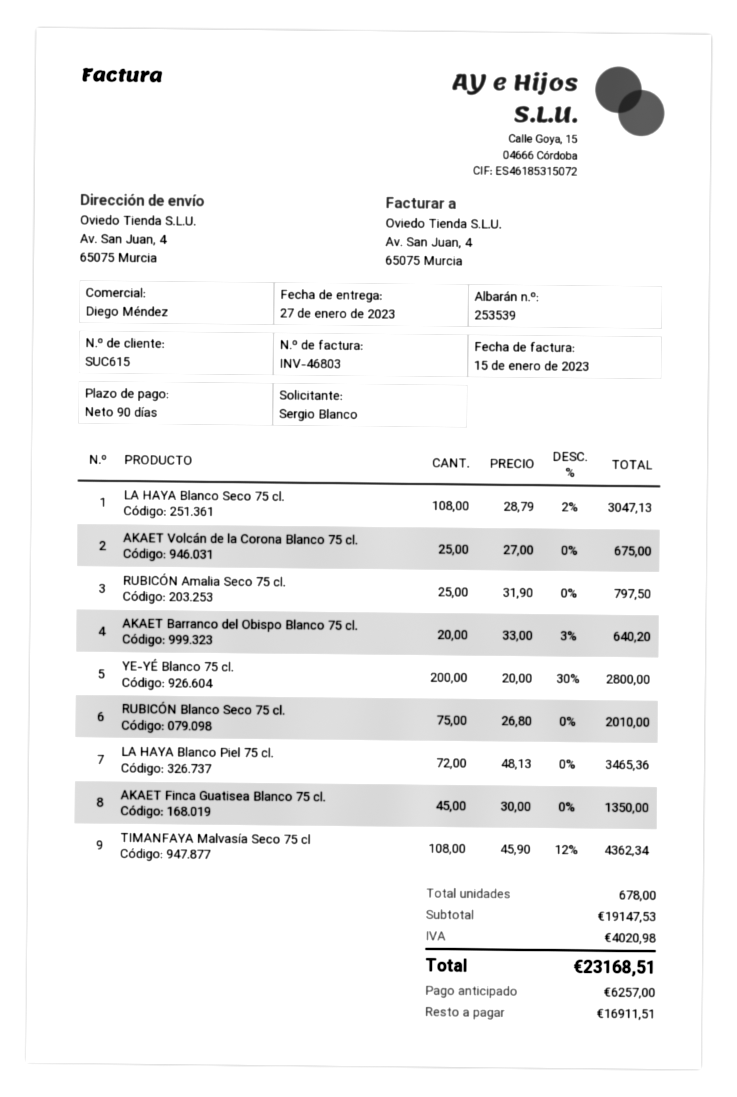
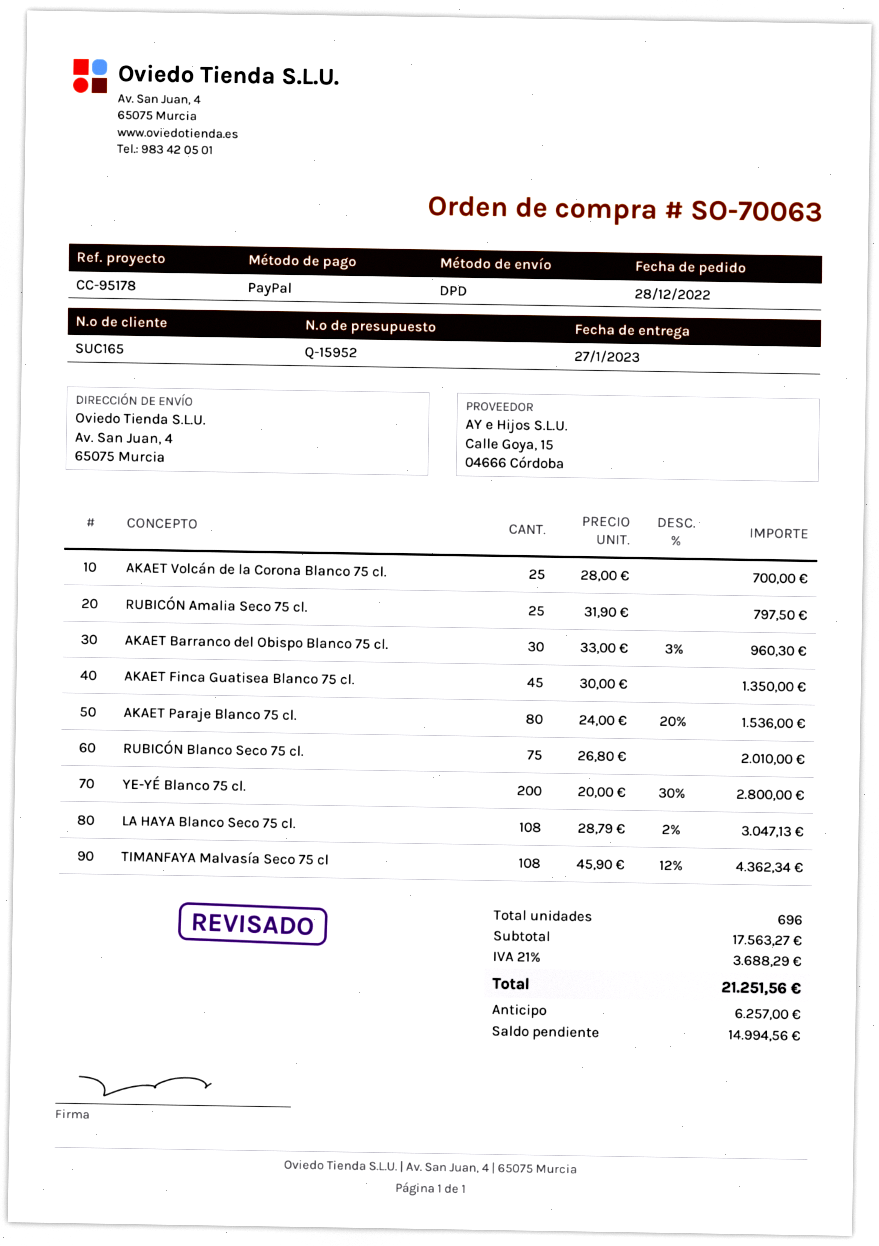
customer number: SUC615 -> SUC165
AKAET Volcán de la Corona Blanco 75 cl.: 25 x 27.00 = 675.00 -> 25 x 28.00 = 700.00
AKAET Barranco del Obispo Blanco 75 cl.: 20 x 33.00 - 3% = 640.20 -> 30 x 33.00 - 3% = 960.30
LA HAYA Blanco Piel 75 cl.: 72 x 48.13 = 3465.36 -> none
AKAET Paraje Blanco 75 cl.: none -> 80 x 24.00 - 20% = 1536.00
total quantity: 678 -> 696
subtotal: 19147.53 -> 17563.27
tax: 4020.98 -> 3688.29
total: 23168.51 -> 21251.56
balance: 16911.51 -> 14994.56

